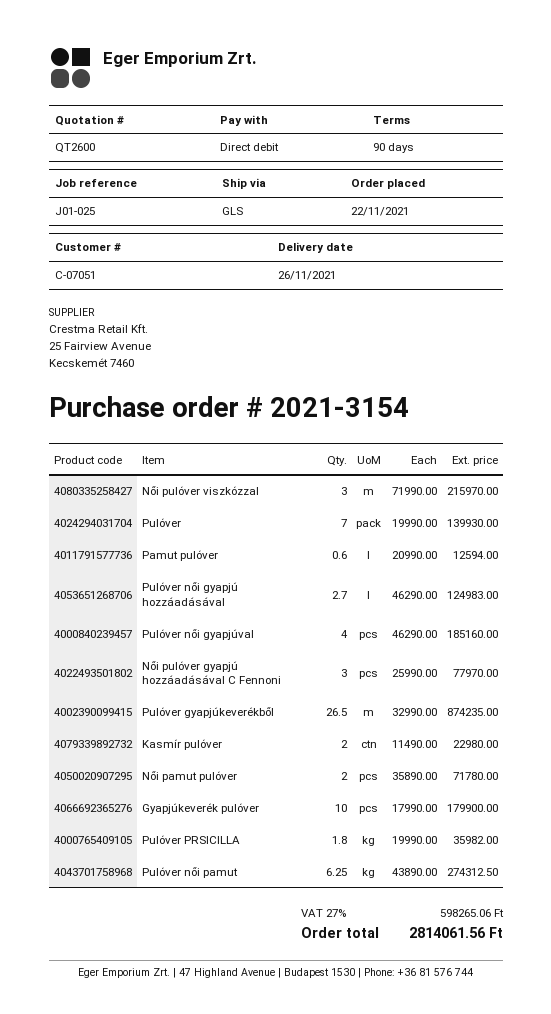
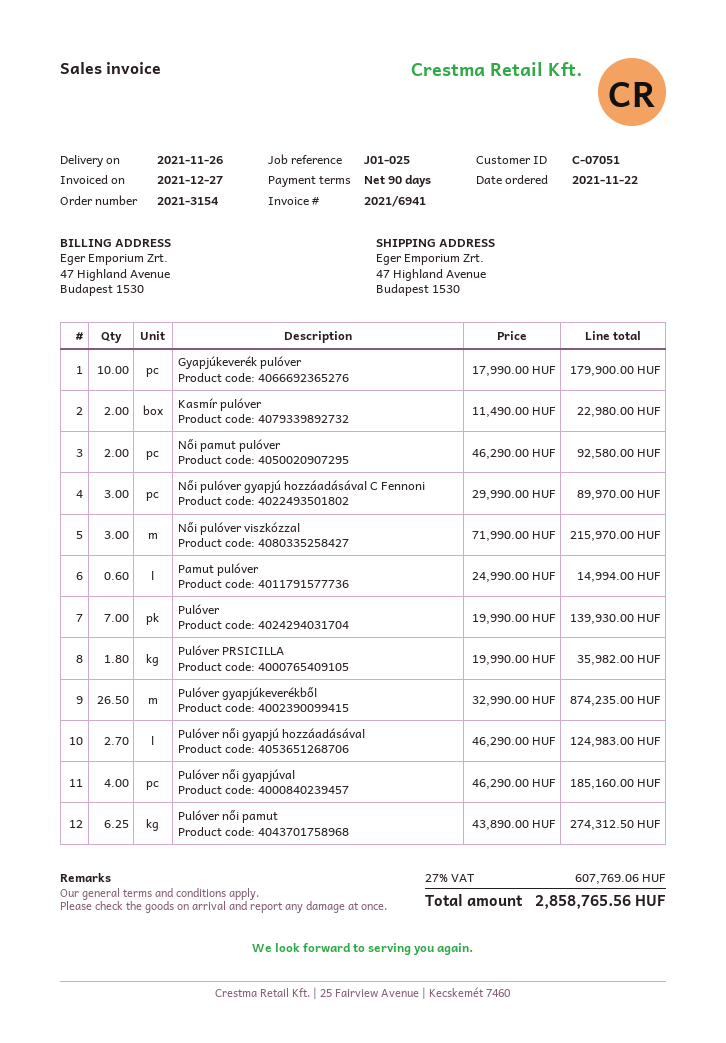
Pamut pulóver: 0.6 x 20990.00 = 12594.00 -> 0.6 x 24990.00 = 14994.00
Női pulóver gyapjú hozzáadásával C Fennoni: 3 x 25990.00 = 77970.00 -> 3 x 29990.00 = 89970.00
Női pamut pulóver: 2 x 35890.00 = 71780.00 -> 2 x 46290.00 = 92580.00
tax: 27% = 598265.06 -> 27% = 607769.06
total: 2814061.56 -> 2858765.56

